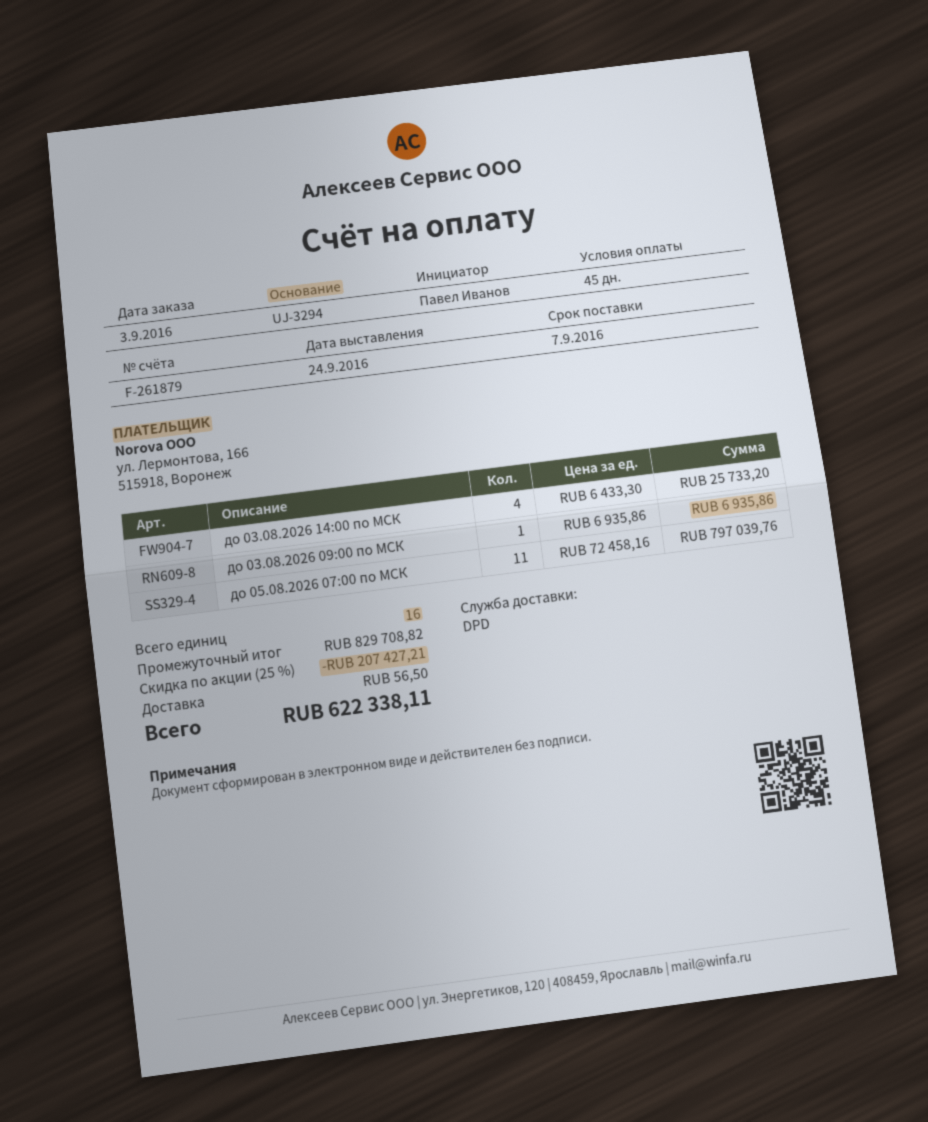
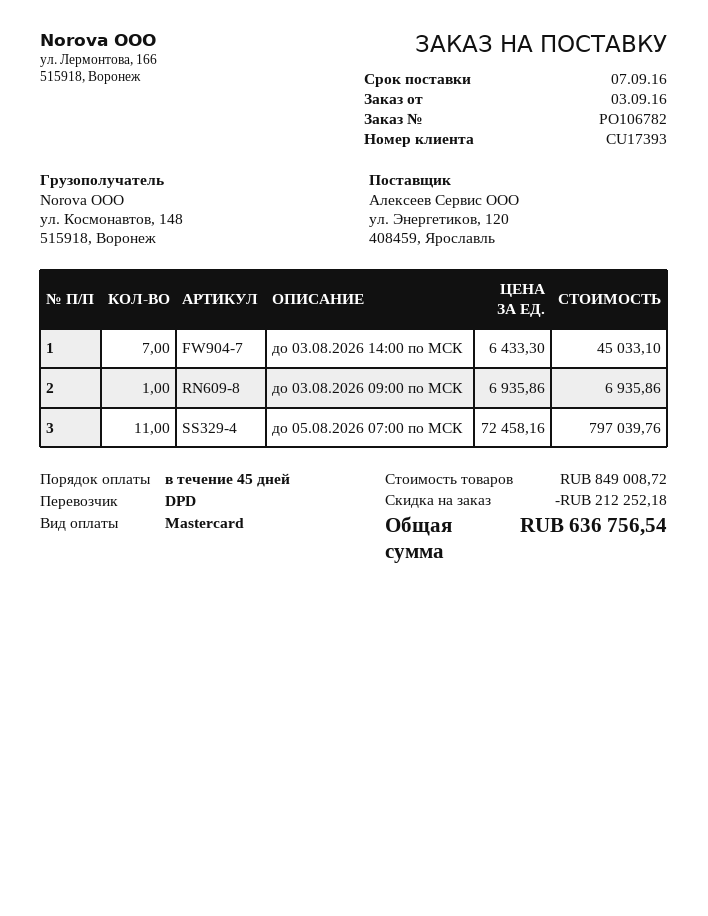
до 03.08.2026 14:00 по МСК: 4 x 6433.30 = 25733.20 -> 7 x 6433.30 = 45033.10
subtotal: 829708.82 -> 849008.72
discount: 207427.21 -> 212252.18
shipping: 56.50 -> none
total: 622338.11 -> 636756.54

